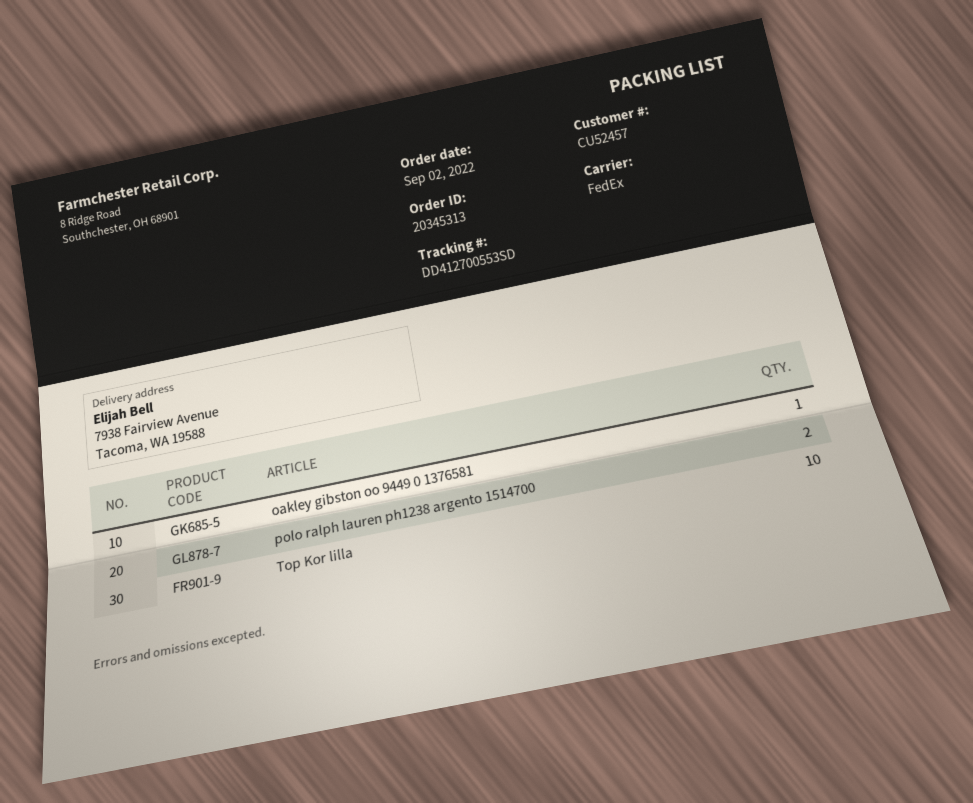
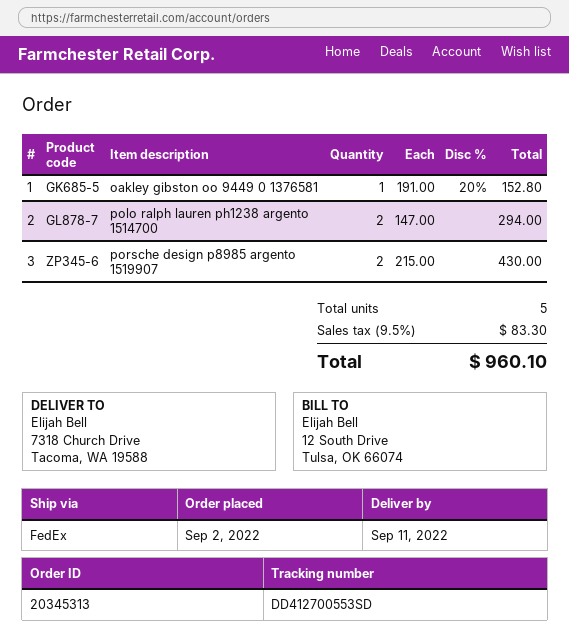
ship to: 7938 Fairview Avenue, Tacoma, WA 19588 -> 7318 Church Drive, Tacoma, WA 19588
Top Kor lilla: 10 -> none
porsche design p8985 argento 1519907: none -> 2

